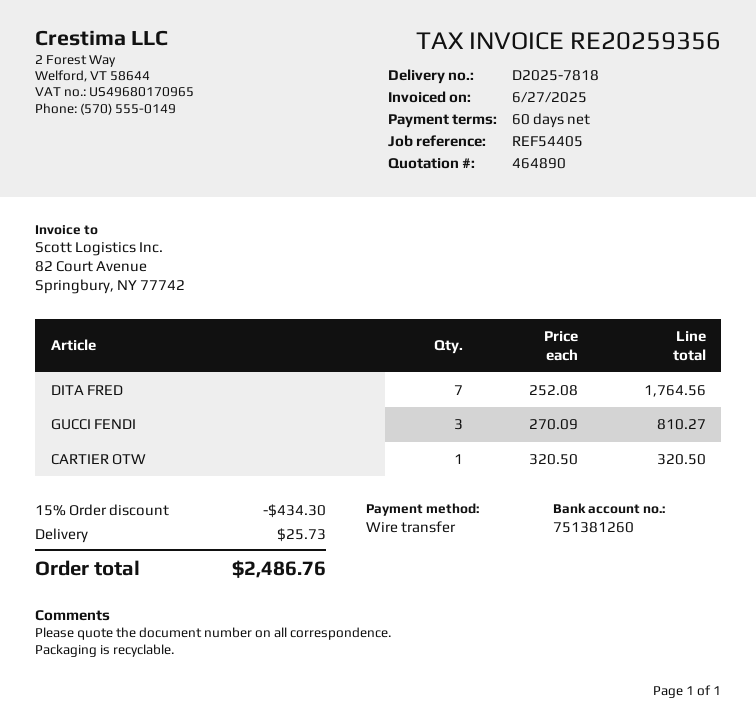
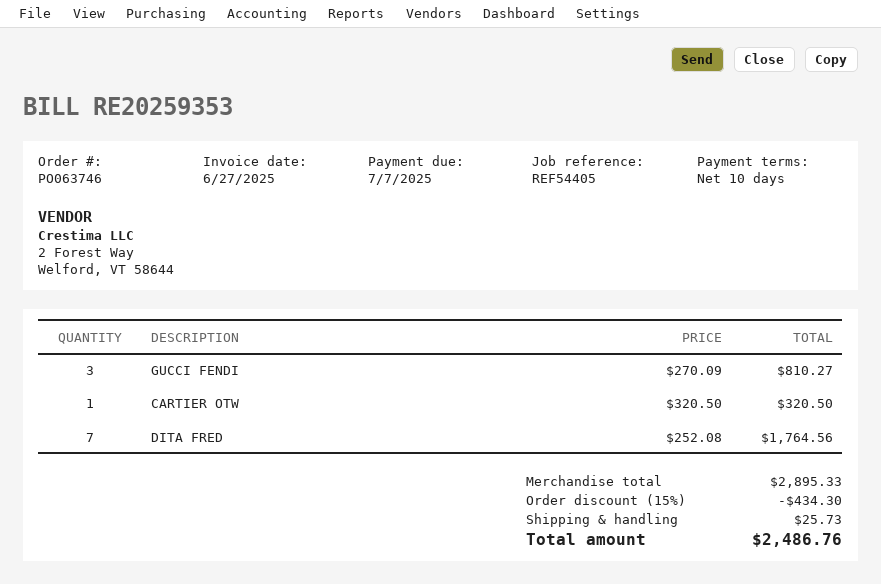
invoice number: RE20259356 -> RE20259353
payment terms: 60 days -> 10 days

